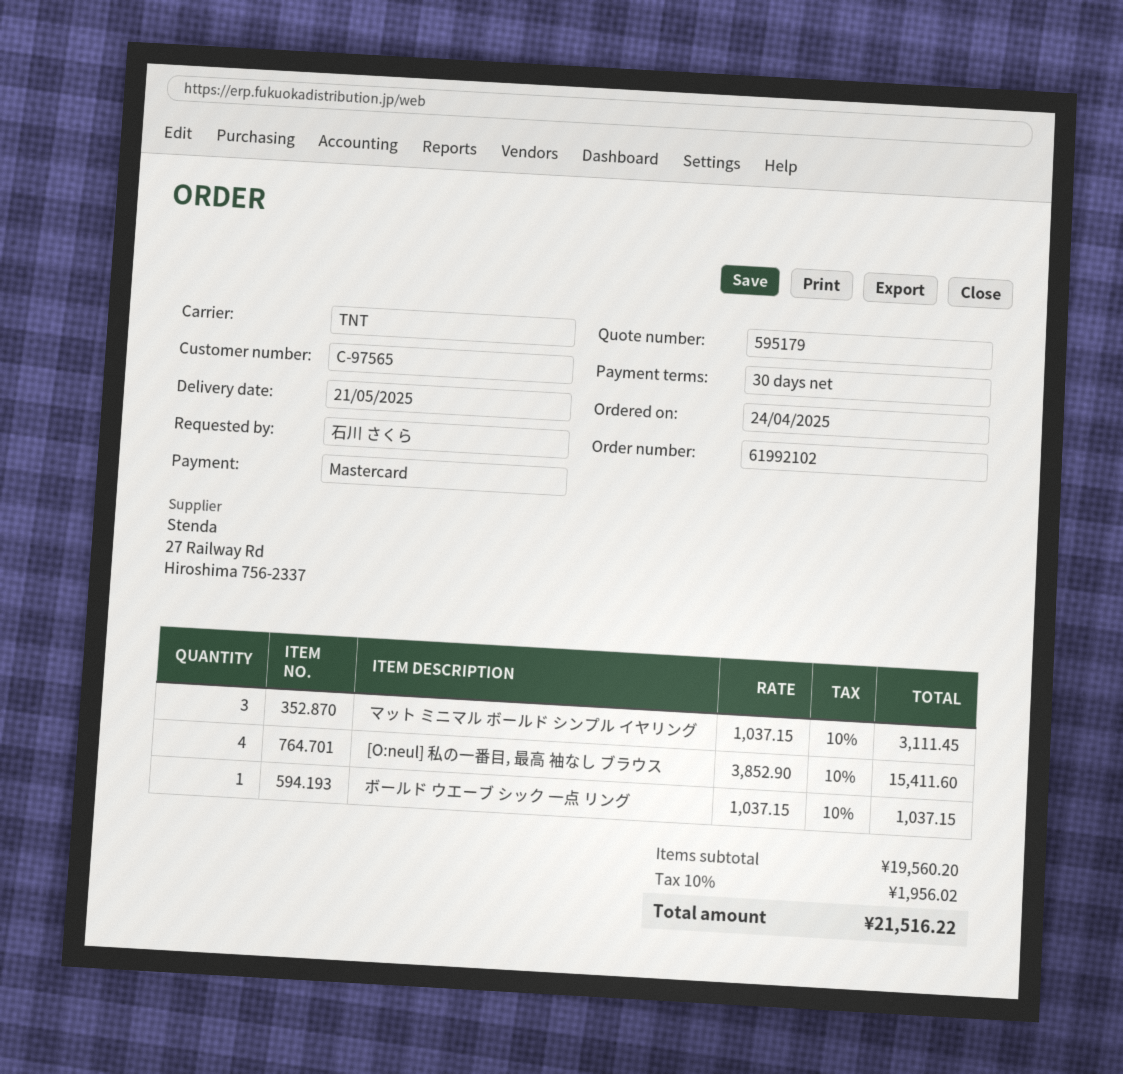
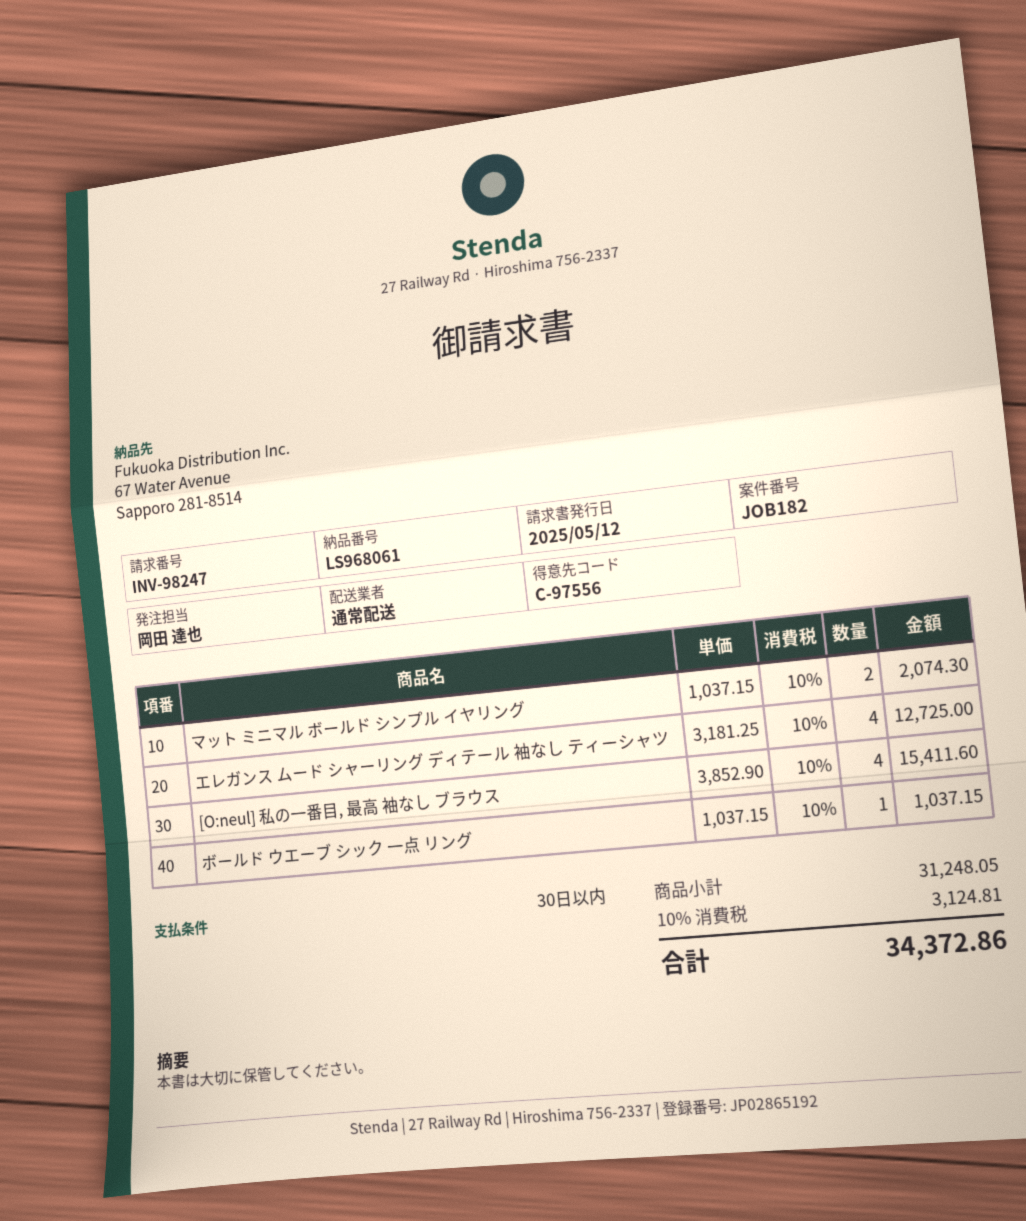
customer number: C-97565 -> C-97556
ordered by: 石川 さくら -> 岡田 達也
shipping method: TNT -> standard
マット ミニマル ボールド シンプル イヤリング: 3 x 1037.15 = 3111.45 -> 2 x 1037.15 = 2074.30
エレガンス ムード シャーリング ディテール 袖なし ティーシャツ: none -> 4 x 3181.25 = 12725.00
subtotal: 19560.20 -> 31248.05
tax: 10% = 1956.02 -> 10% = 3124.81
total: 21516.22 -> 34372.86

